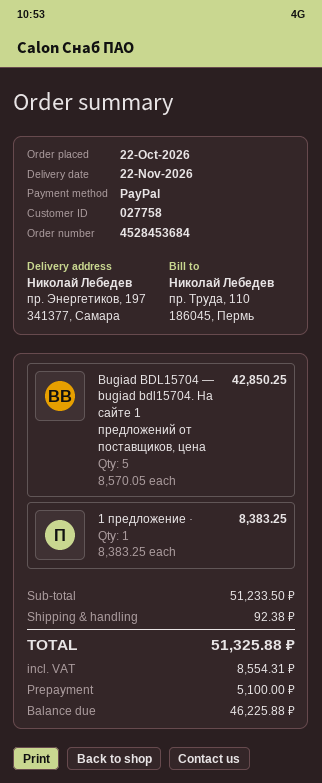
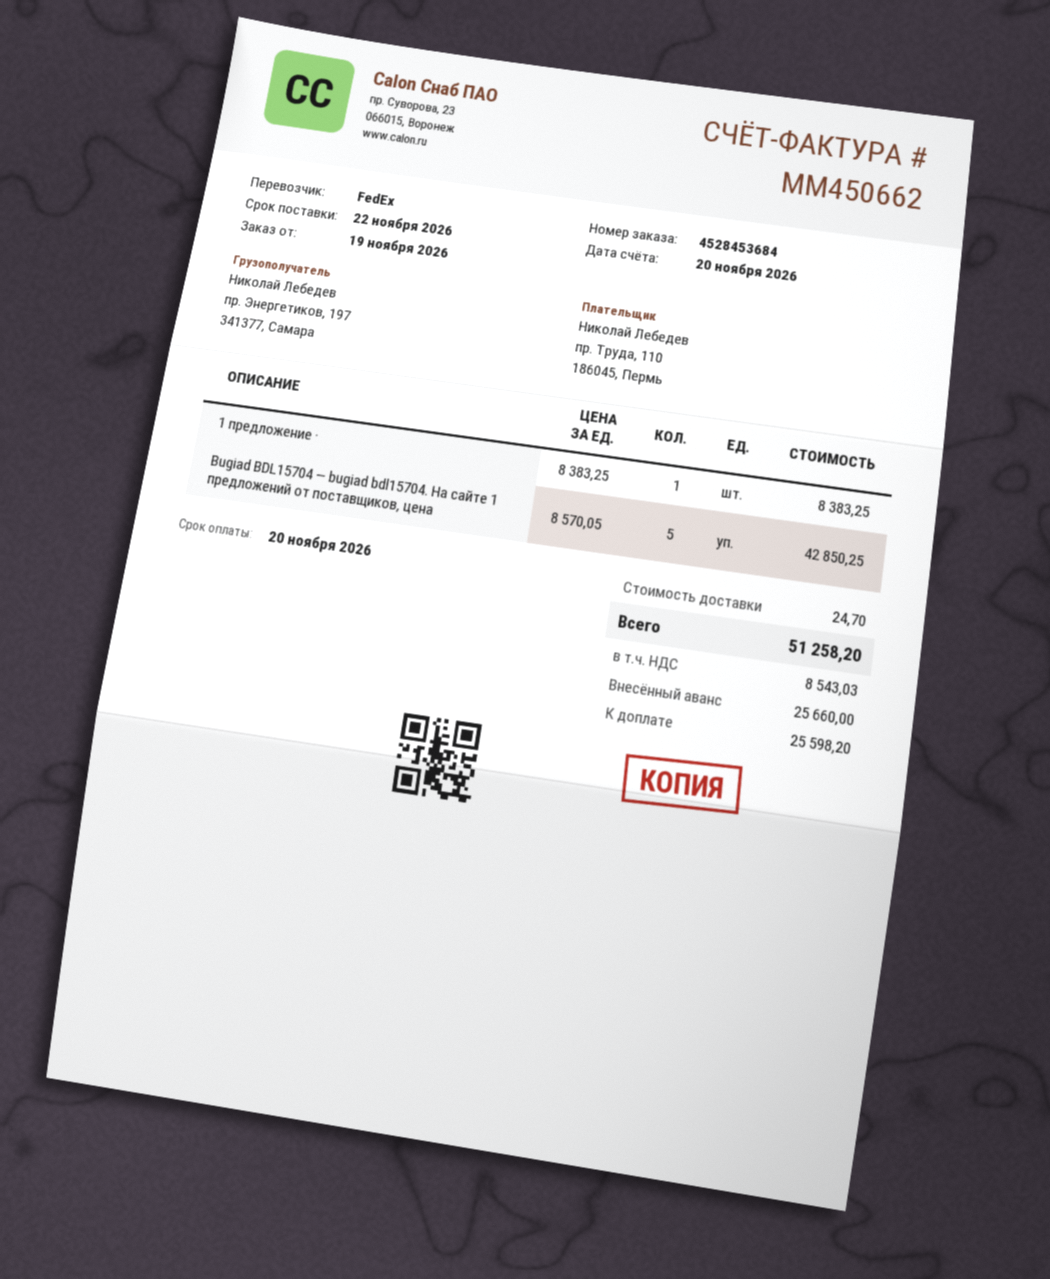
order date: 2026-10-22 -> 2026-11-19
shipping: 92.38 -> 24.70
tax: 8554.31 -> 8543.03
total: 51325.88 -> 51258.20
deposit: 5100.00 -> 25660.00
balance: 46225.88 -> 25598.20

